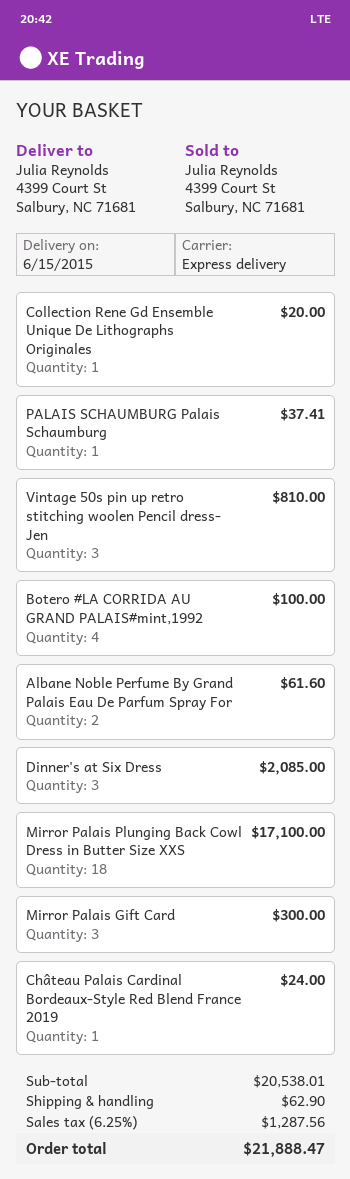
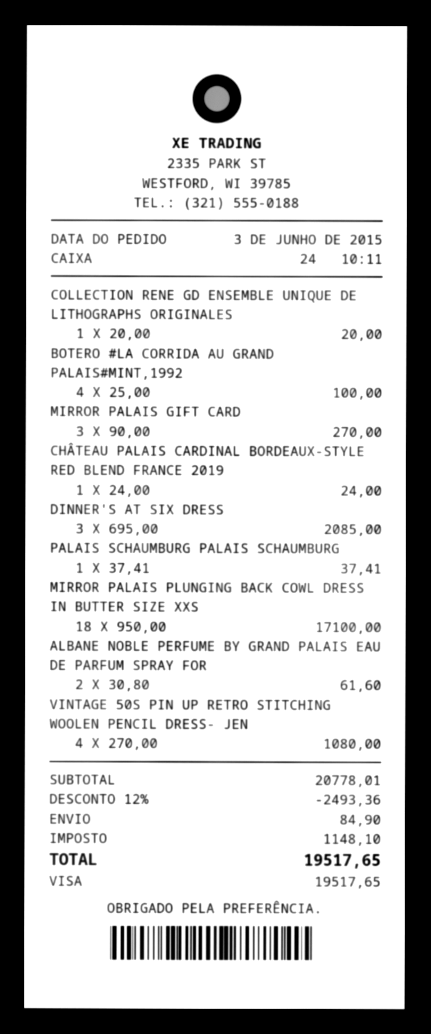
Vintage 50s pin up retro stitching woolen Pencil dress- Jen: 3 for 810.00 -> 4 for 1080.00
Mirror Palais Gift Card: 3 for 300.00 -> 3 for 270.00
subtotal: 20538.01 -> 20778.01
discount: none -> 12% = 2493.36
shipping: 62.90 -> 84.90
tax: 1287.56 -> 1148.10
total: 21888.47 -> 19517.65

